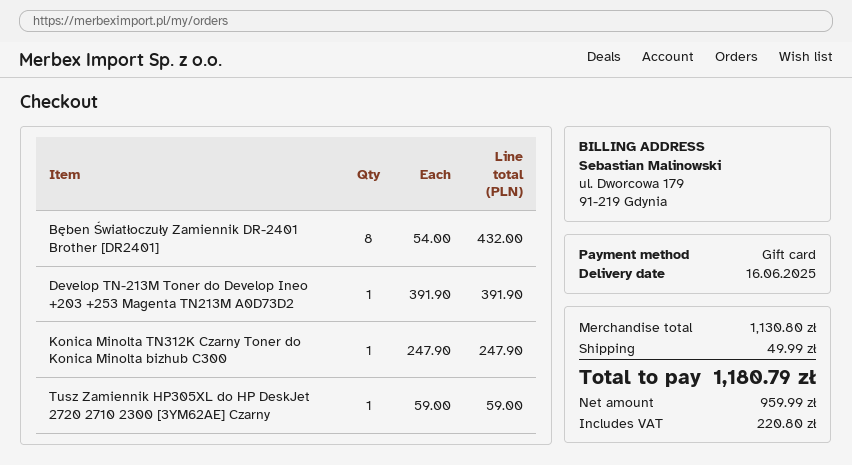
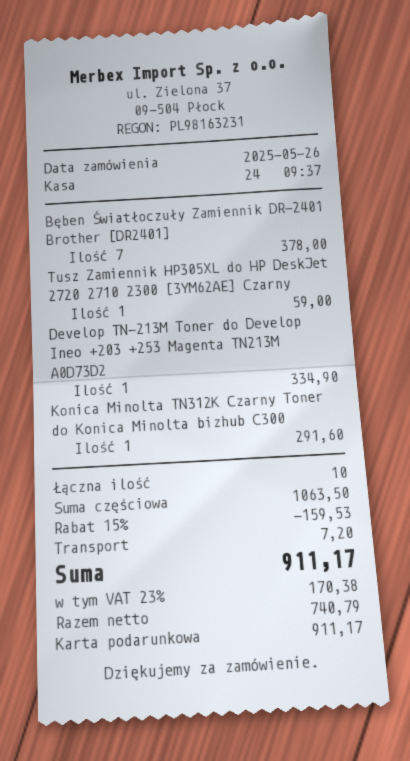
Bęben Światłoczuły Zamiennik DR-2401 Brother [DR2401]: 8 for 432.00 -> 7 for 378.00
Develop TN-213M Toner do Develop Ineo +203 +253 Magenta TN213M A0D73D2: 1 for 391.90 -> 1 for 334.90
Konica Minolta TN312K Czarny Toner do Konica Minolta bizhub C300: 1 for 247.90 -> 1 for 291.60
subtotal: 1130.80 -> 1063.50
discount: none -> 15% = 159.53
shipping: 49.99 -> 7.20
net: 959.99 -> 740.79
tax: 220.80 -> 170.38
total: 1180.79 -> 911.17

